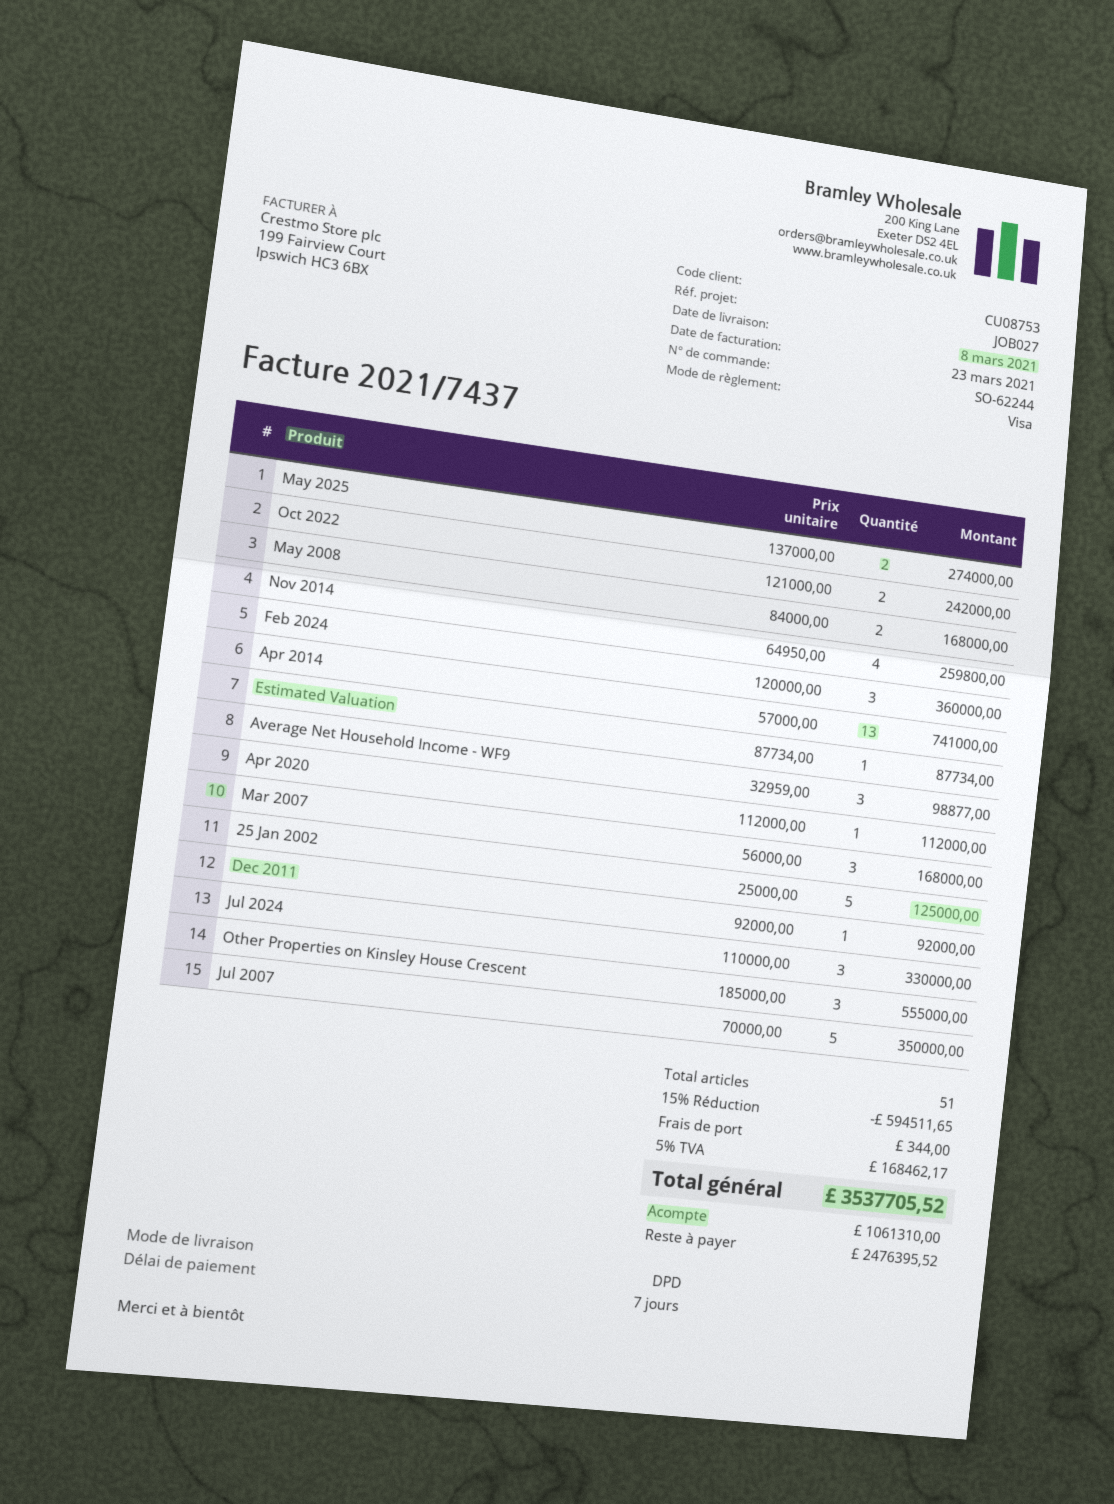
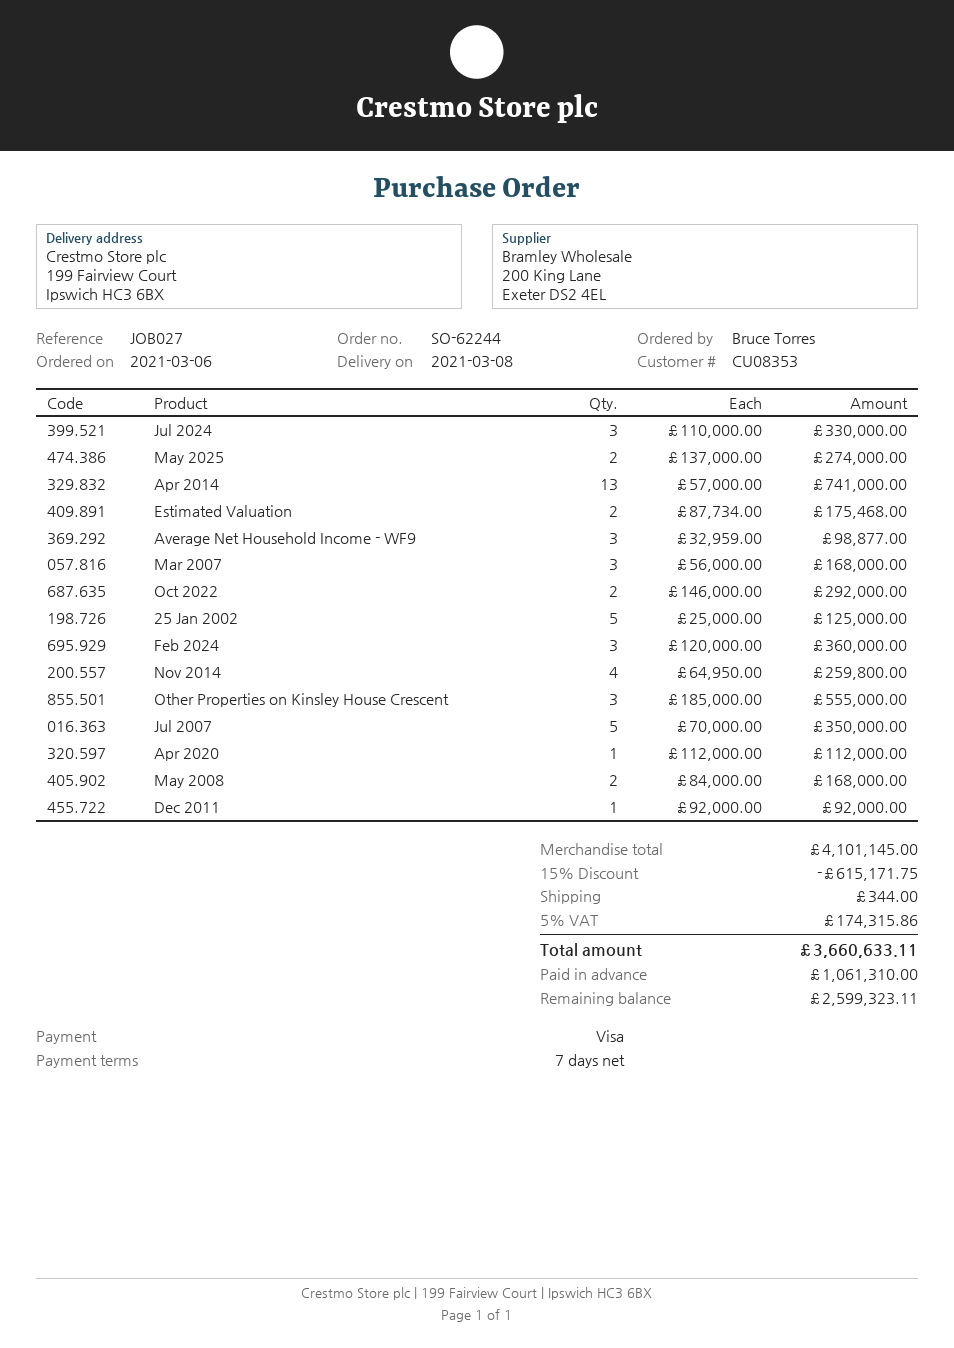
customer number: CU08753 -> CU08353
Oct 2022: 2 x 121000.00 = 242000.00 -> 2 x 146000.00 = 292000.00
Estimated Valuation: 1 x 87734.00 = 87734.00 -> 2 x 87734.00 = 175468.00
discount: 15% = 594511.65 -> 15% = 615171.75
tax: 5% = 168462.17 -> 5% = 174315.86
total: 3537705.52 -> 3660633.11
balance: 2476395.52 -> 2599323.11

